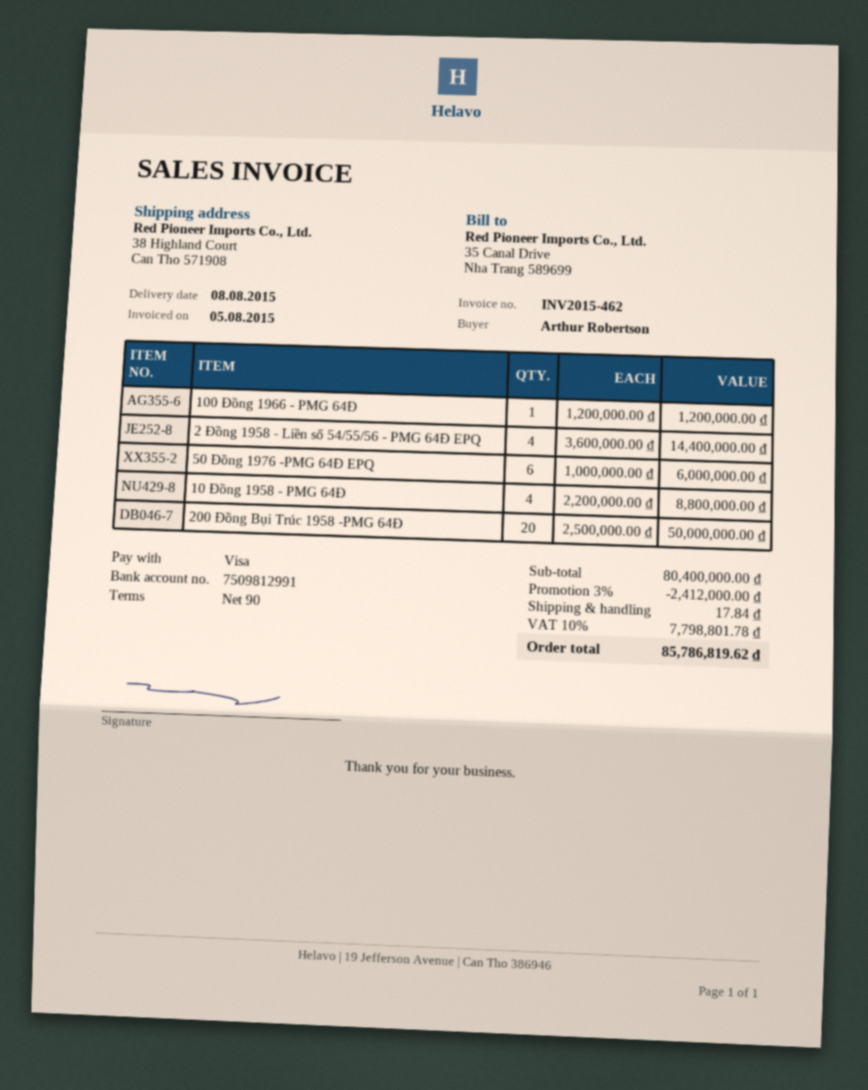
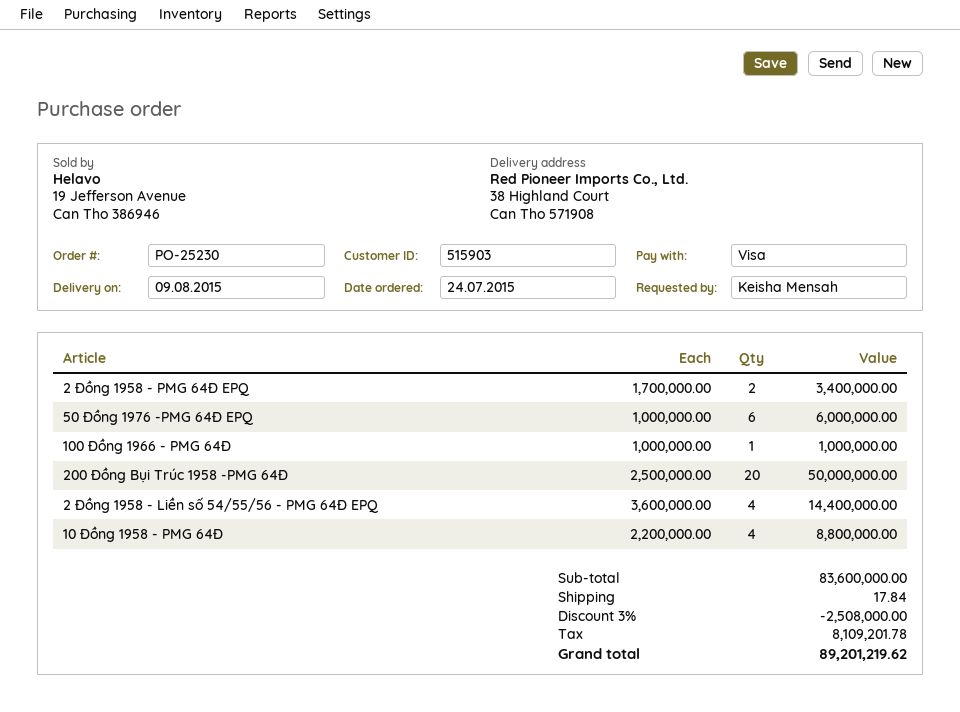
delivery date: 2015-08-08 -> 2015-08-09
ordered by: Arthur Robertson -> Keisha Mensah
100 Đồng 1966 - PMG 64Đ: 1 x 1200000.00 = 1200000.00 -> 1 x 1000000.00 = 1000000.00
2 Đồng 1958 - PMG 64Đ EPQ: none -> 2 x 1700000.00 = 3400000.00
subtotal: 80400000.00 -> 83600000.00
discount: 3% = 2412000.00 -> 3% = 2508000.00
tax: 7798801.78 -> 8109201.78
total: 85786819.62 -> 89201219.62

